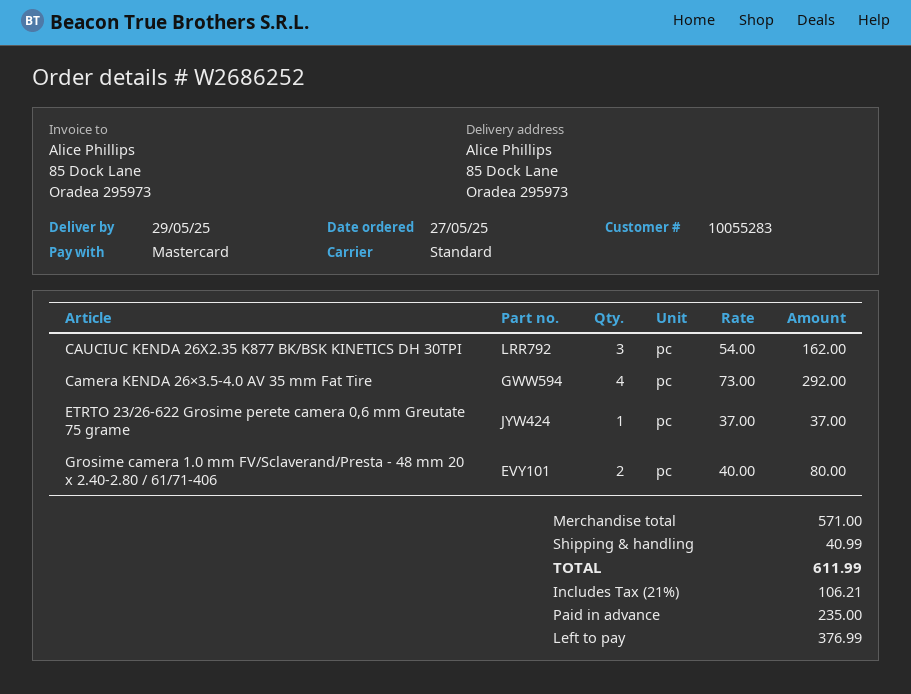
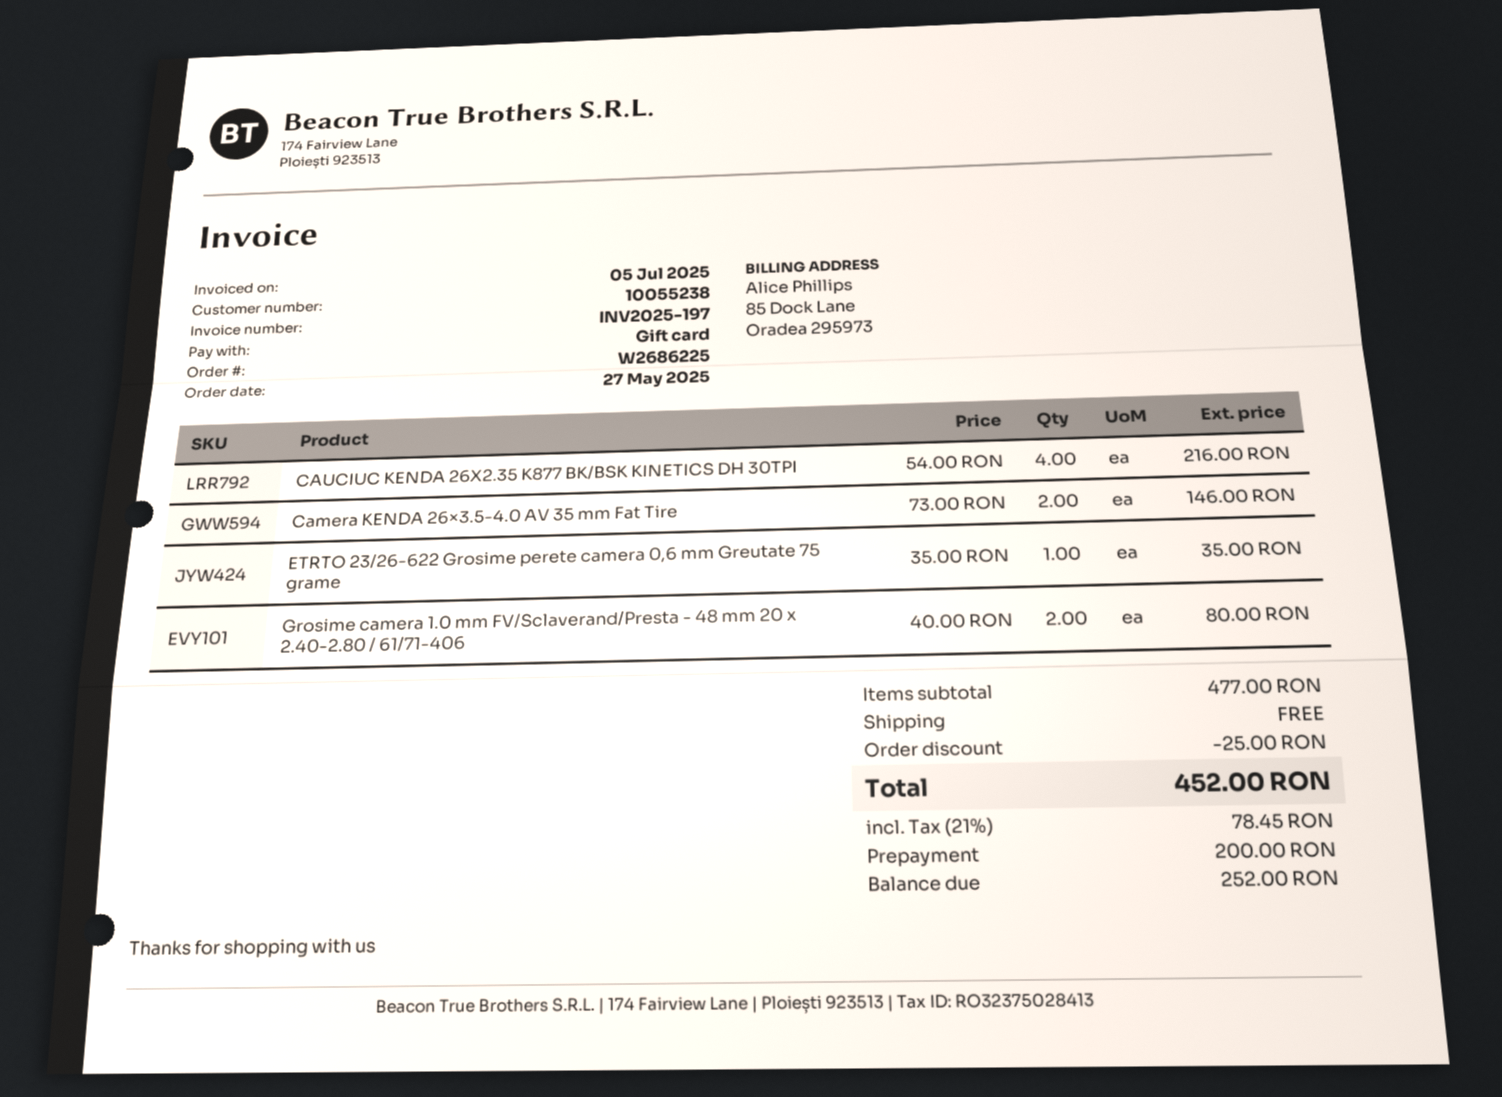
order number: W2686252 -> W2686225
customer number: 10055283 -> 10055238
payment method: Mastercard -> gift card
CAUCIUC KENDA 26X2.35 K877 BK/BSK KINETICS DH 30TPI: 3 x 54.00 = 162.00 -> 4 x 54.00 = 216.00
Camera KENDA 26×3.5-4.0 AV 35 mm Fat Tire: 4 x 73.00 = 292.00 -> 2 x 73.00 = 146.00
ETRTO 23/26-622 Grosime perete camera 0,6 mm Greutate 75 grame: 1 x 37.00 = 37.00 -> 1 x 35.00 = 35.00
subtotal: 571.00 -> 477.00
discount: none -> 25.00
shipping: 40.99 -> 0.00
tax: 21% = 106.21 -> 21% = 78.45
total: 611.99 -> 452.00
deposit: 235.00 -> 200.00
balance: 376.99 -> 252.00

